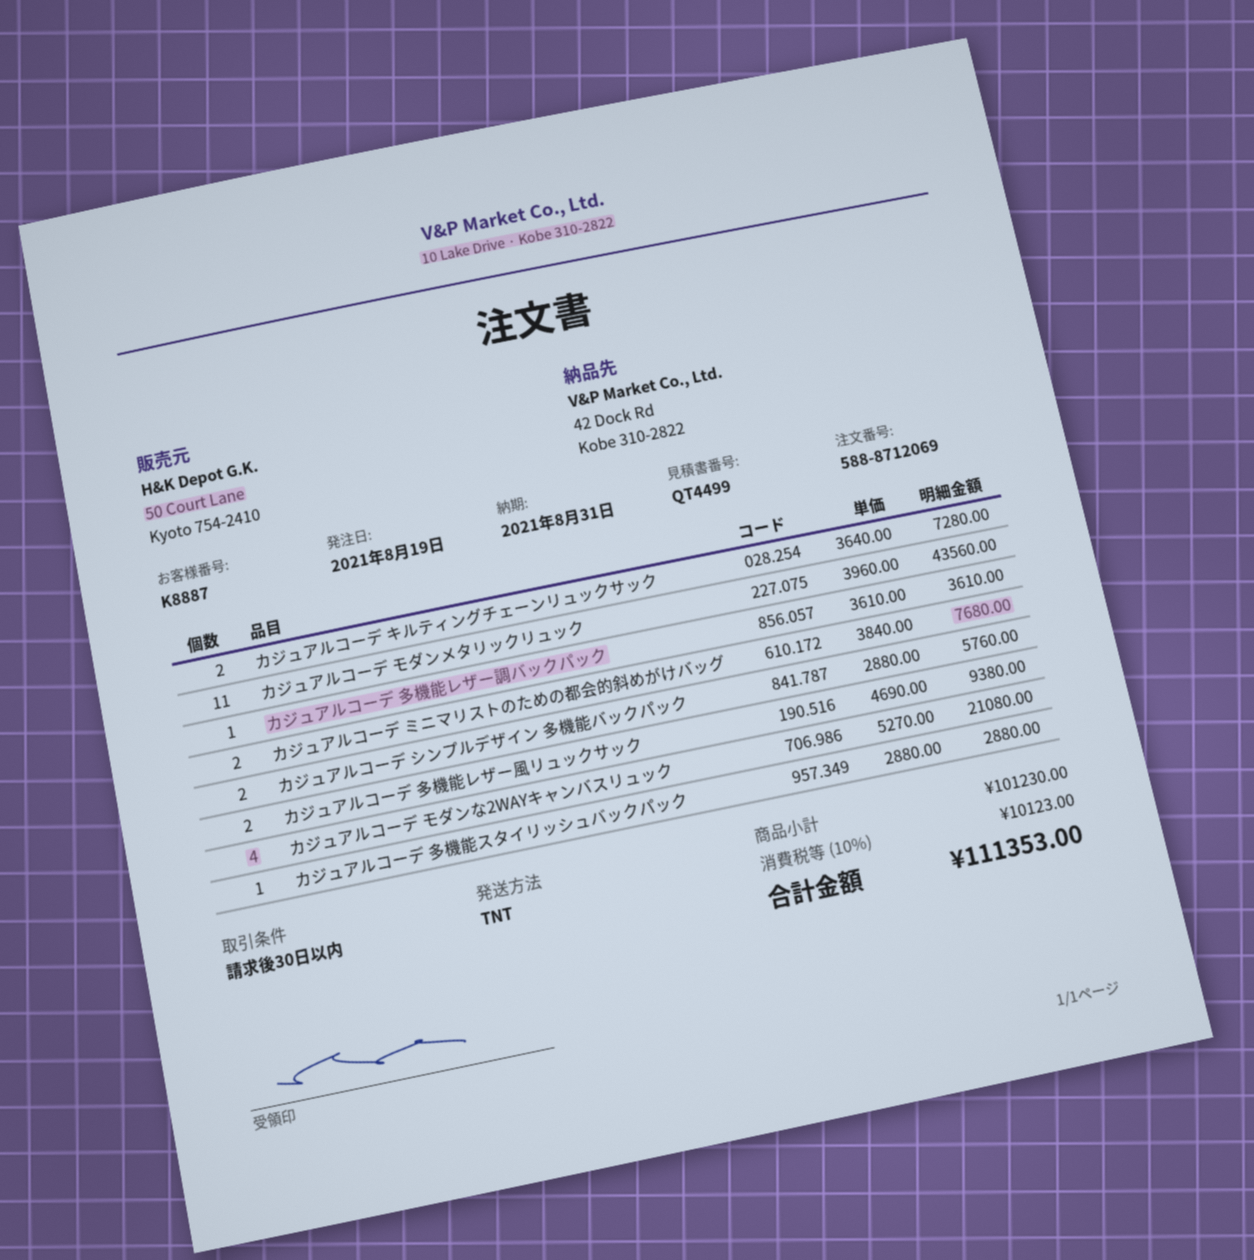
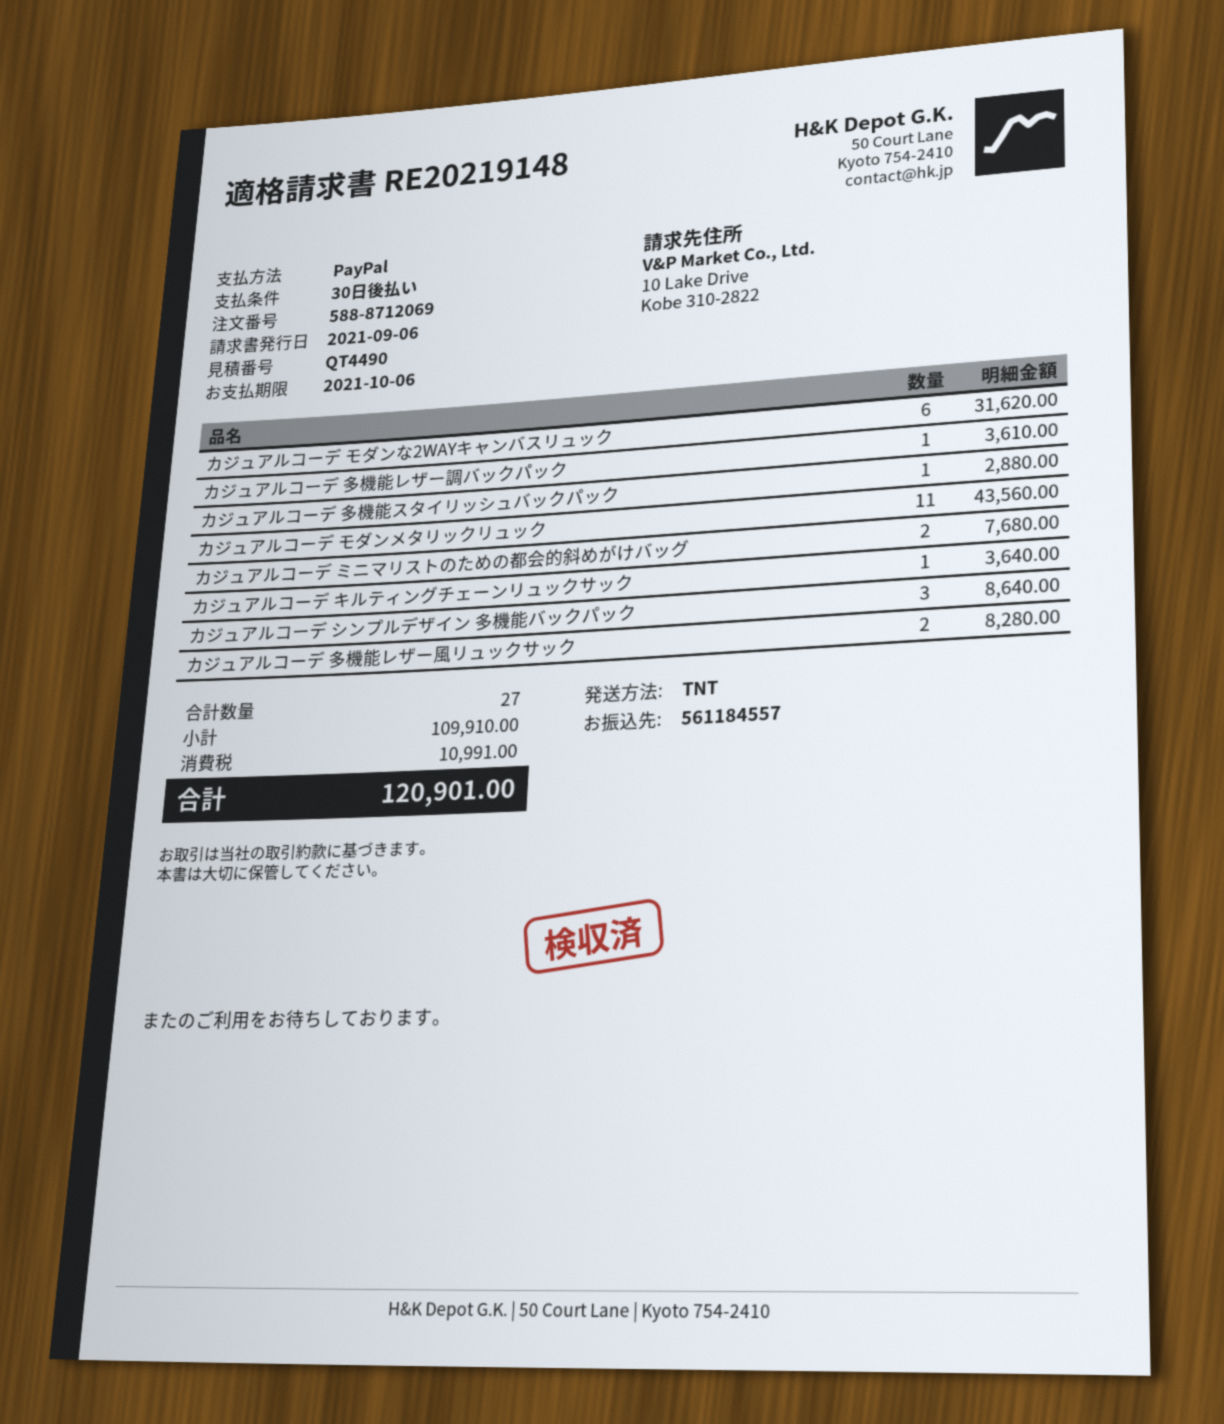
quote number: QT4499 -> QT4490
カジュアルコーデ キルティングチェーンリュックサック: 2 for 7280.00 -> 1 for 3640.00
カジュアルコーデ シンプルデザイン 多機能バックパック: 2 for 5760.00 -> 3 for 8640.00
カジュアルコーデ 多機能レザー風リュックサック: 2 for 9380.00 -> 2 for 8280.00
カジュアルコーデ モダンな2WAYキャンバスリュック: 4 for 21080.00 -> 6 for 31620.00
subtotal: 101230.00 -> 109910.00
tax: 10123.00 -> 10991.00
total: 111353.00 -> 120901.00

